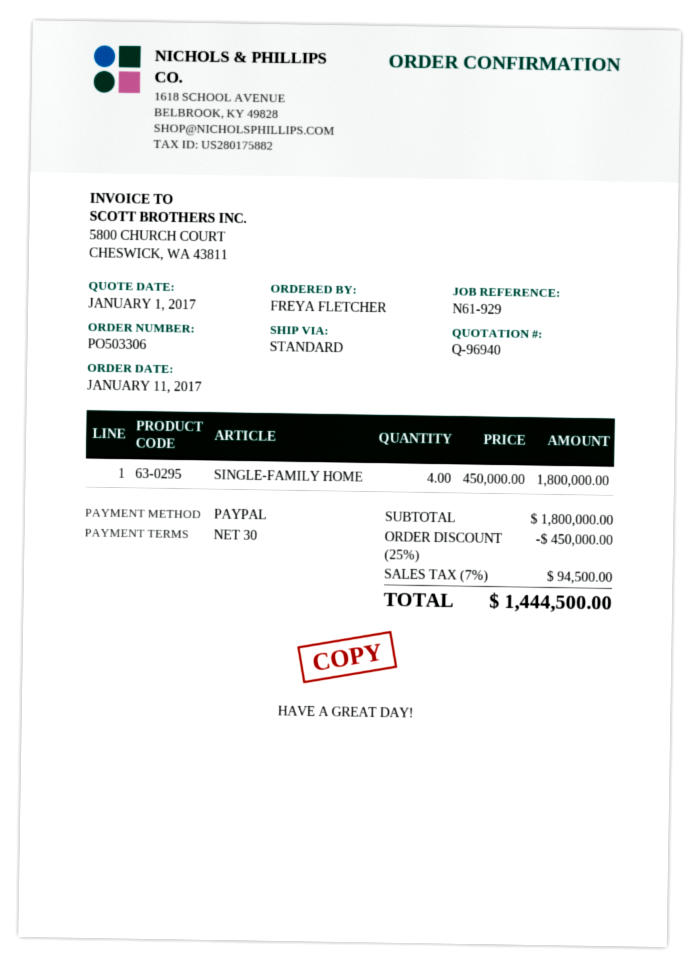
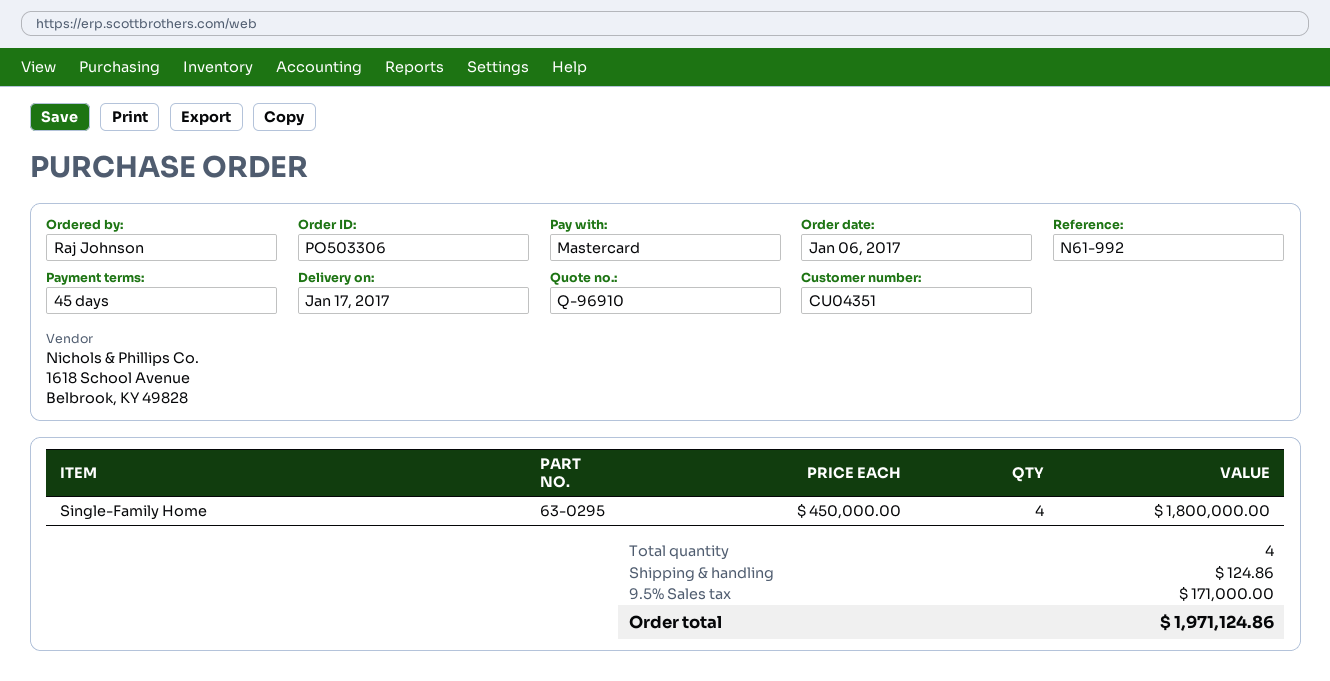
quote number: Q-96940 -> Q-96910
order date: 2017-01-11 -> 2017-01-06
payment terms: 30 days -> 45 days
reference: N61-929 -> N61-992
ordered by: FREYA FLETCHER -> Raj Johnson
payment method: PayPal -> Mastercard
discount: 25% = 450000.00 -> none
shipping: none -> 124.86
tax: 7% = 94500.00 -> 9.5% = 171000.00
total: 1444500.00 -> 1971124.86

